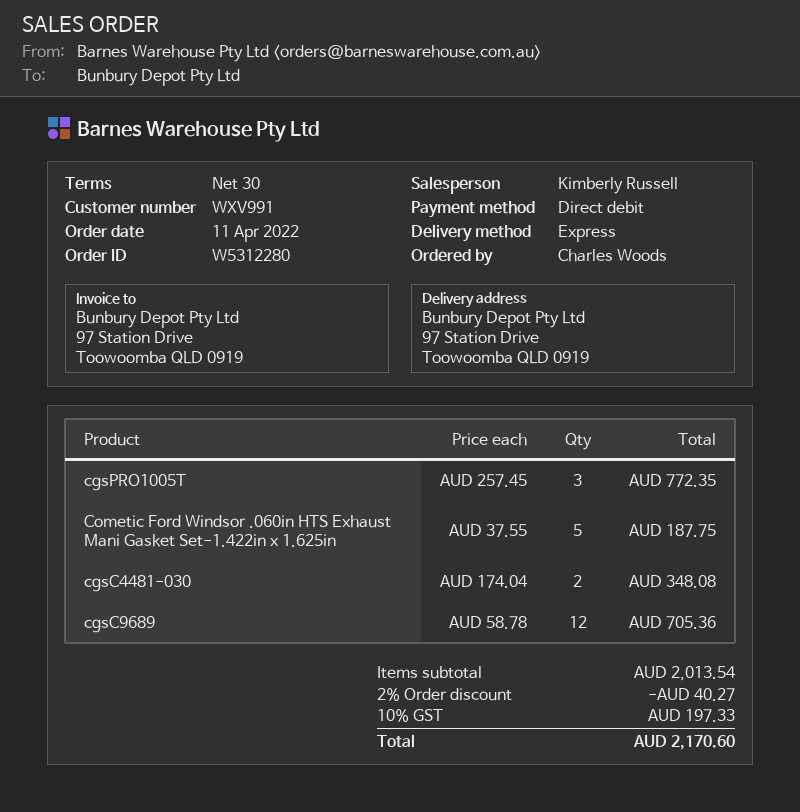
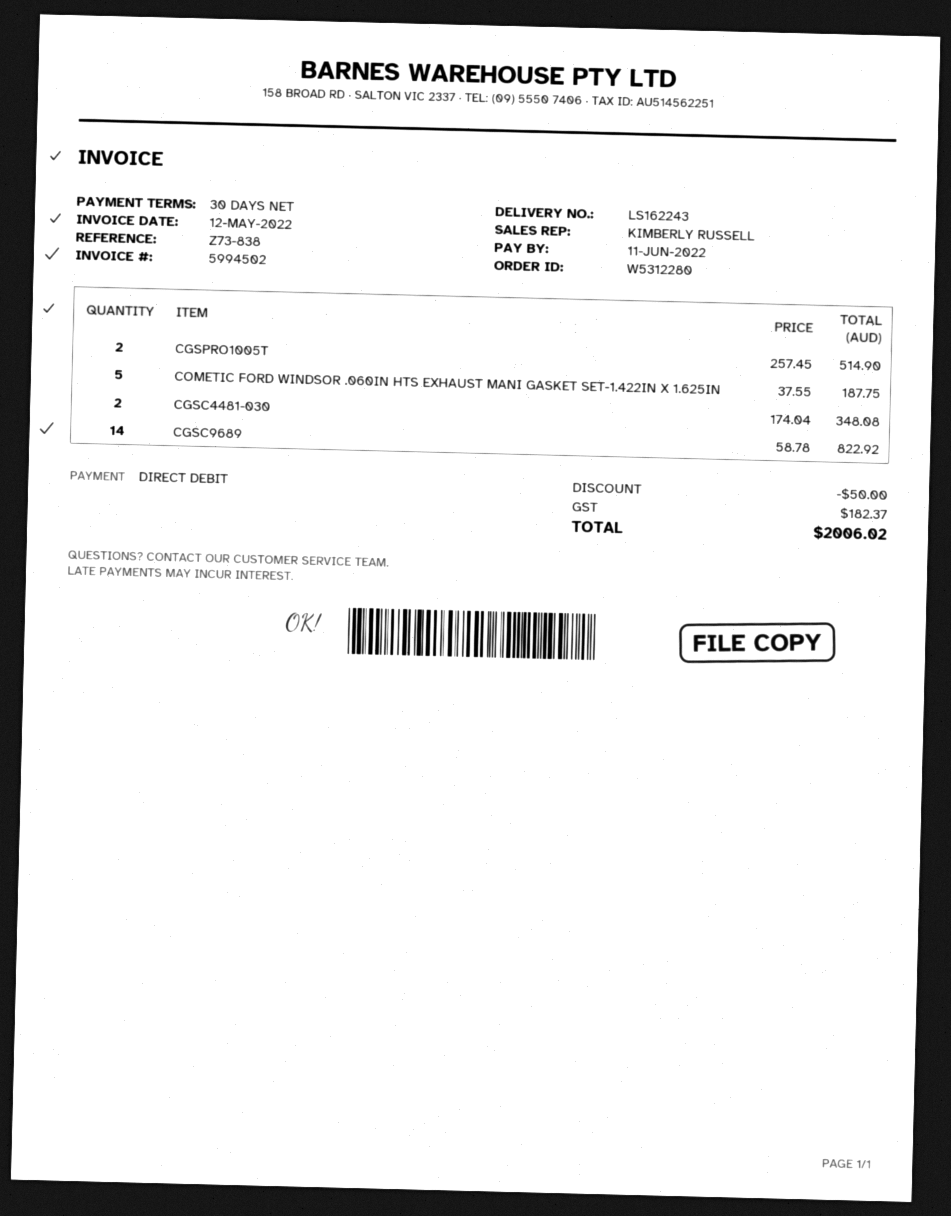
cgsPRO1005T: 3 x 257.45 = 772.35 -> 2 x 257.45 = 514.90
cgsC9689: 12 x 58.78 = 705.36 -> 14 x 58.78 = 822.92
discount: 40.27 -> 50.00
tax: 197.33 -> 182.37
total: 2170.60 -> 2006.02

